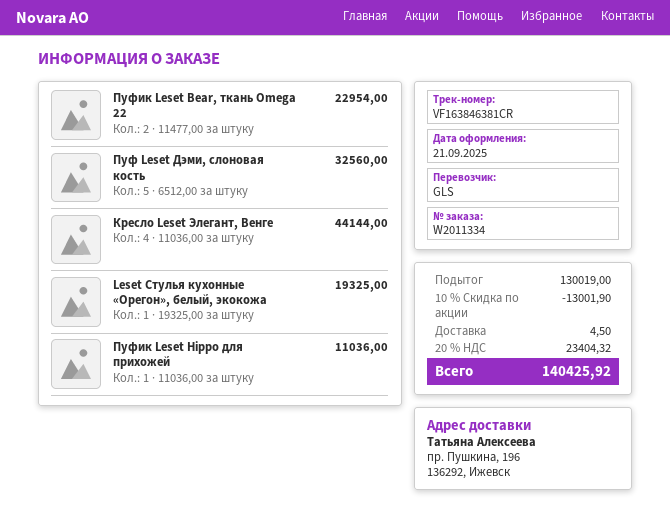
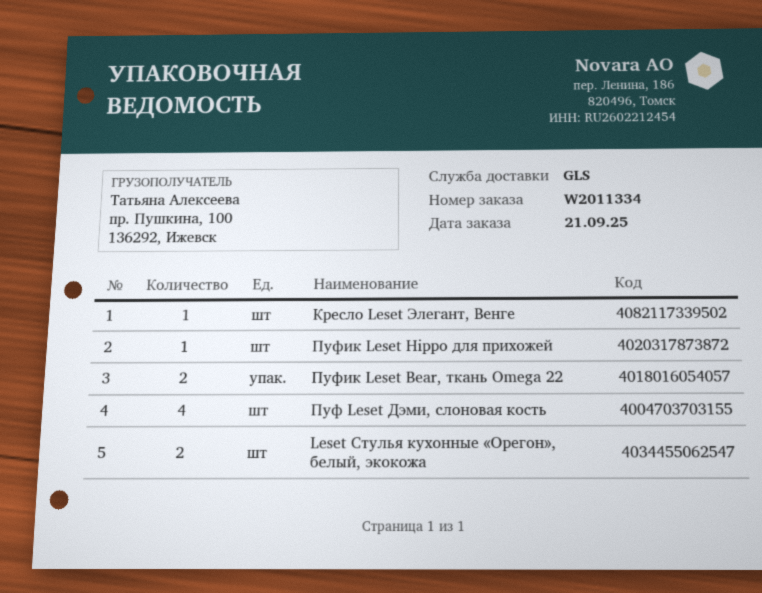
ship to: пр. Пушкина, 196, 136292, Ижевск -> пр. Пушкина, 100, 136292, Ижевск
Пуф Leset Дэми, слоновая кость: 5 -> 4
Кресло Leset Элегант, Венге: 4 -> 1
Leset Стулья кухонные «Орегон», белый, экокожа: 1 -> 2

